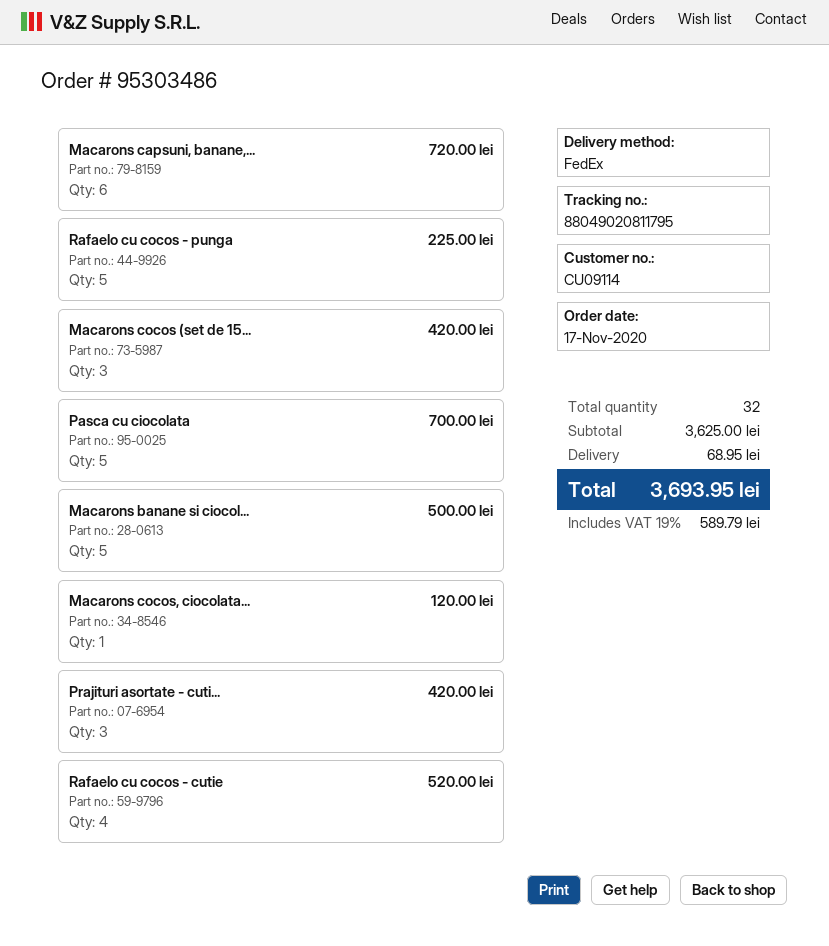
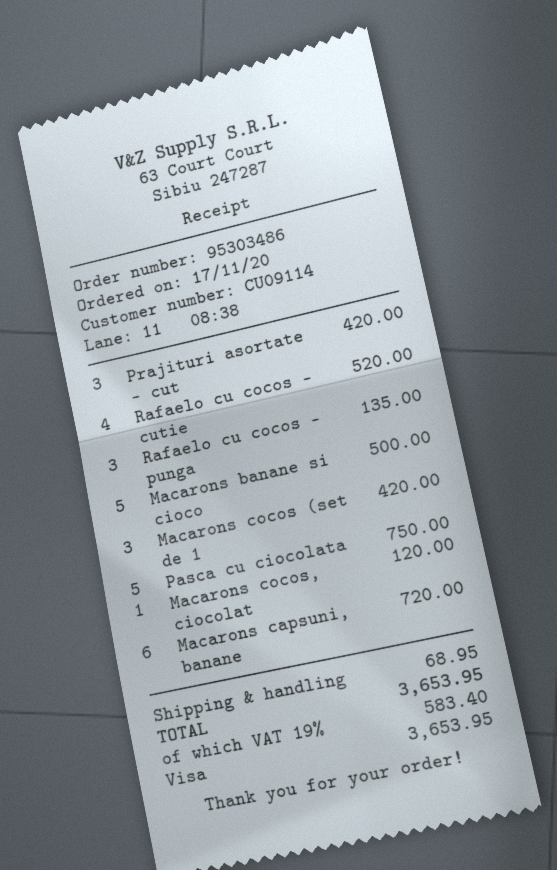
Rafaelo cu cocos - punga: 5 for 225.00 -> 3 for 135.00
Pasca cu ciocolata: 5 for 700.00 -> 5 for 750.00
tax: 19% = 589.79 -> 19% = 583.40
total: 3693.95 -> 3653.95

